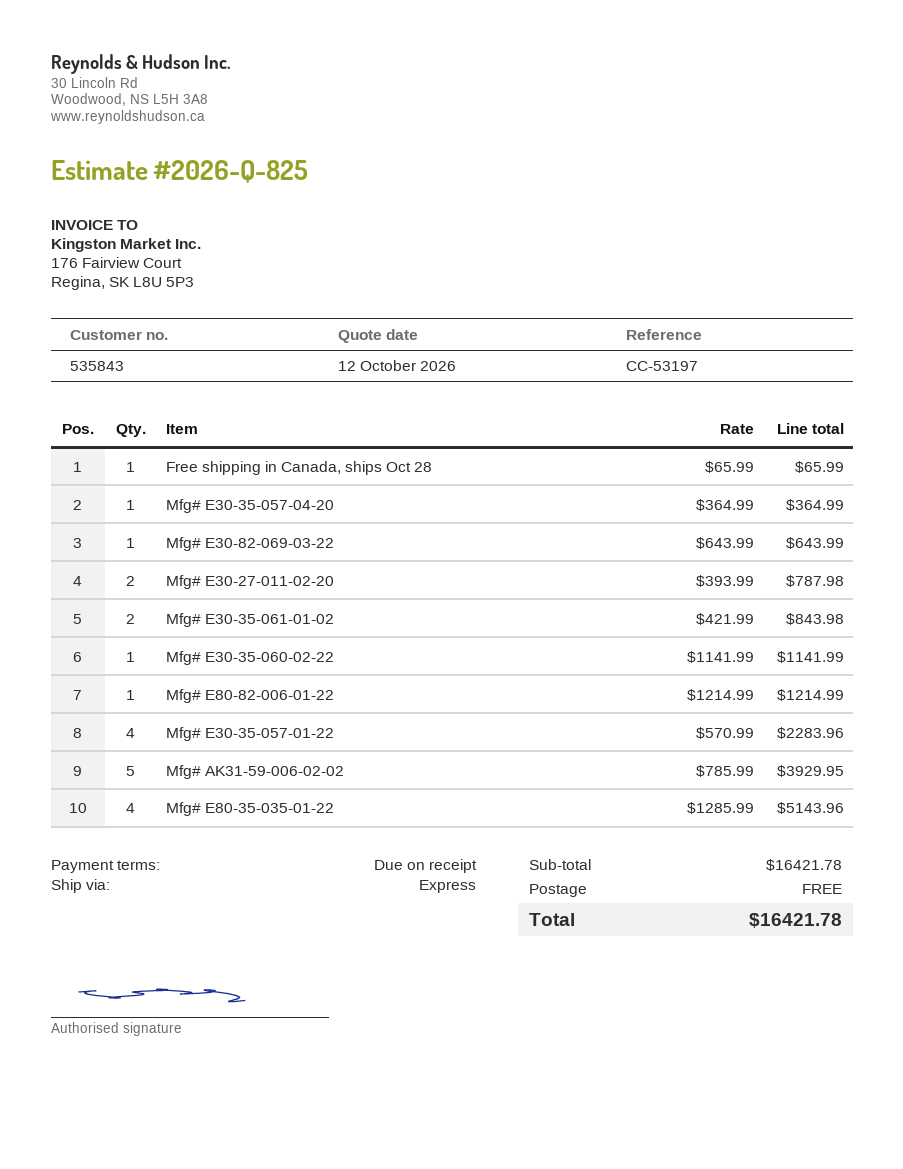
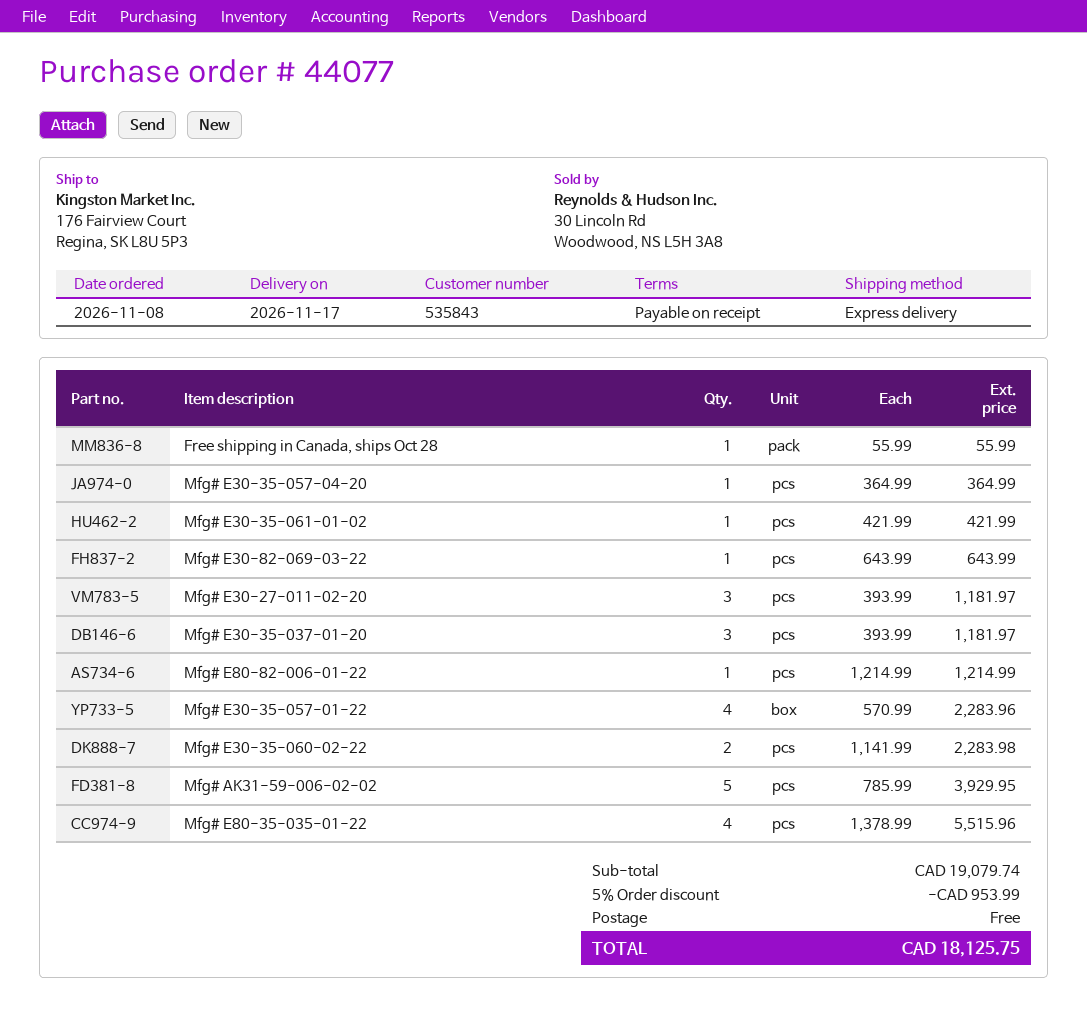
Free shipping in Canada, ships Oct 28: 1 x 65.99 = 65.99 -> 1 x 55.99 = 55.99
Mfg# E30-27-011-02-20: 2 x 393.99 = 787.98 -> 3 x 393.99 = 1181.97
Mfg# E30-35-061-01-02: 2 x 421.99 = 843.98 -> 1 x 421.99 = 421.99
Mfg# E30-35-060-02-22: 1 x 1141.99 = 1141.99 -> 2 x 1141.99 = 2283.98
Mfg# E80-35-035-01-22: 4 x 1285.99 = 5143.96 -> 4 x 1378.99 = 5515.96
Mfg# E30-35-037-01-20: none -> 3 x 393.99 = 1181.97
subtotal: 16421.78 -> 19079.74
discount: none -> 5% = 953.99
total: 16421.78 -> 18125.75

